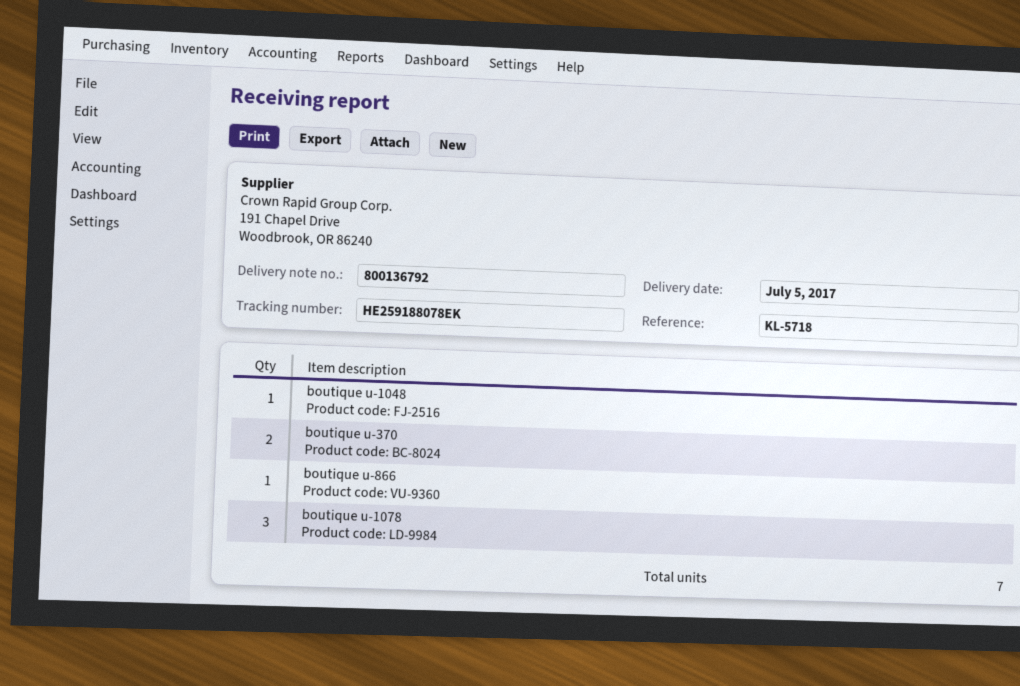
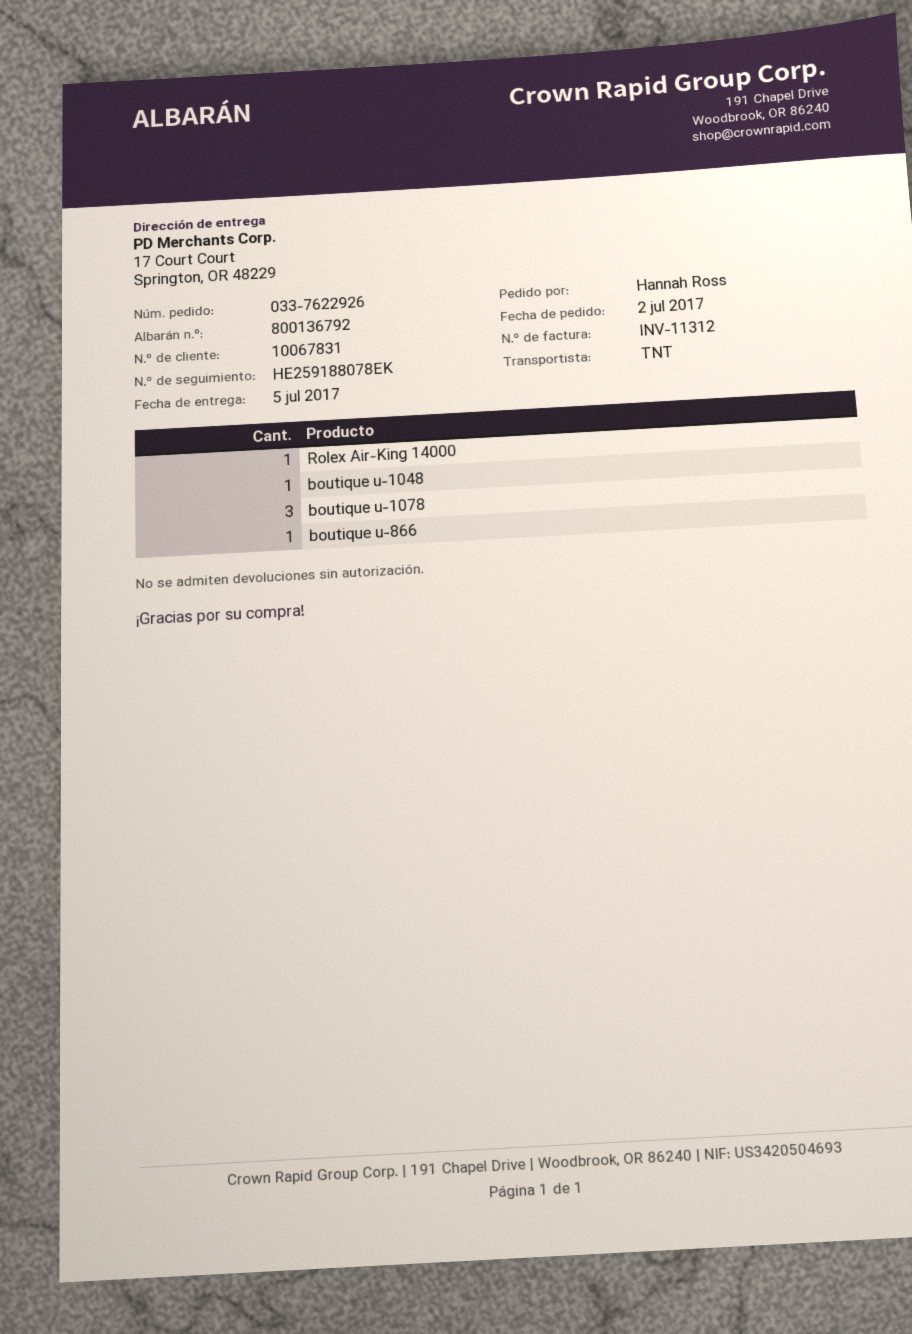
boutique u-370: 2 -> none
Rolex Air-King 14000: none -> 1

